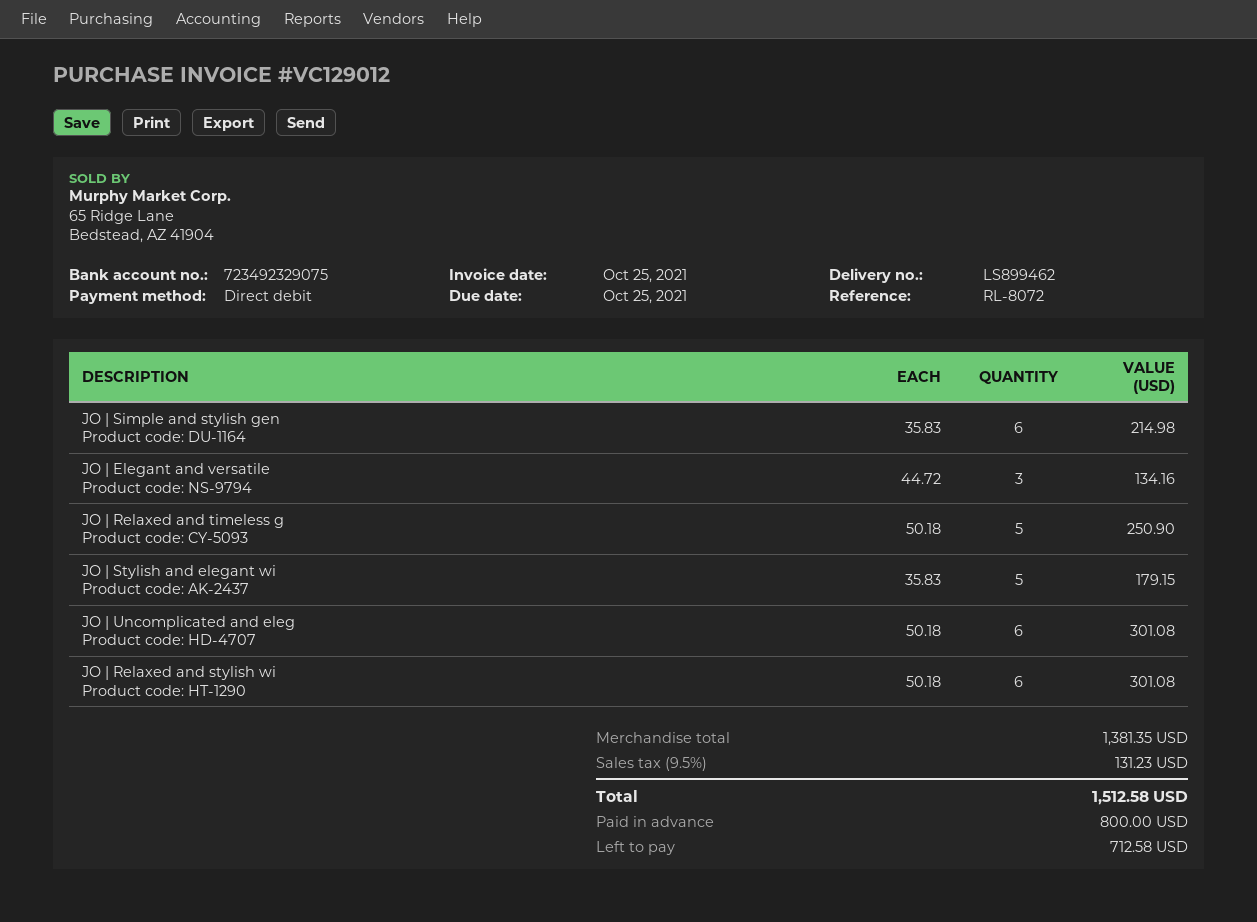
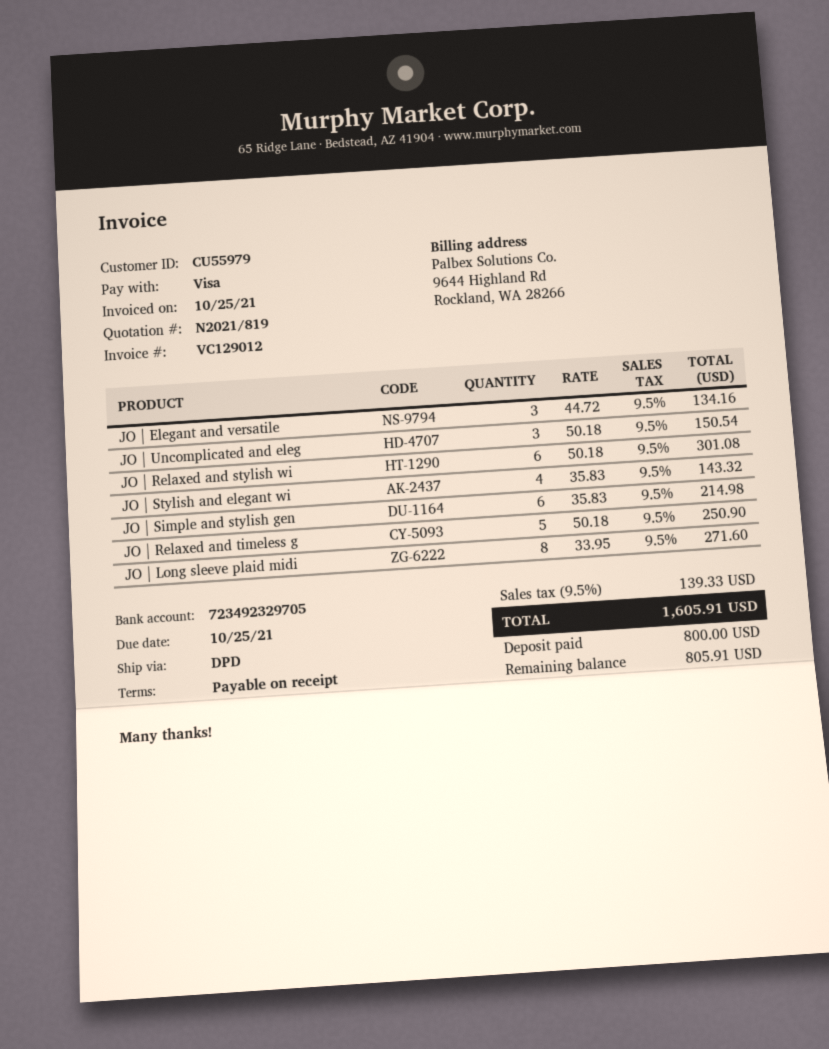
payment method: direct debit -> Visa
bank account: 723492329075 -> 723492329705
JO | Stylish and elegant wi: 5 x 35.83 = 179.15 -> 4 x 35.83 = 143.32
JO | Uncomplicated and eleg: 6 x 50.18 = 301.08 -> 3 x 50.18 = 150.54
JO | Long sleeve plaid midi: none -> 8 x 33.95 = 271.60
tax: 9.5% = 131.23 -> 9.5% = 139.33
total: 1512.58 -> 1605.91
balance: 712.58 -> 805.91

